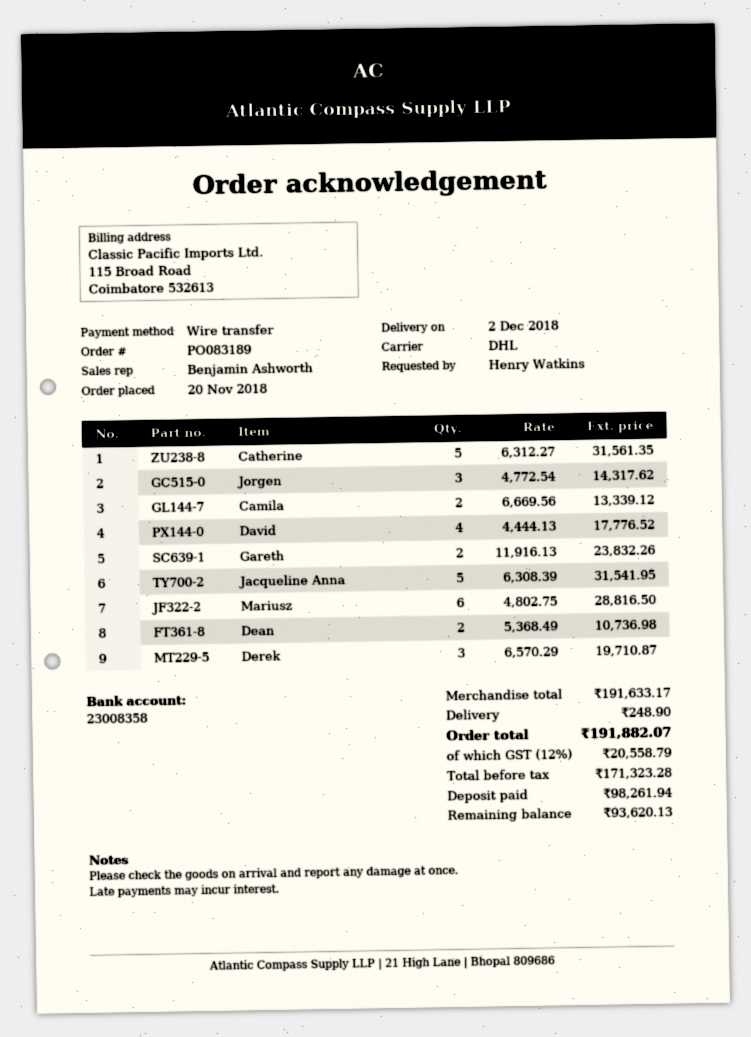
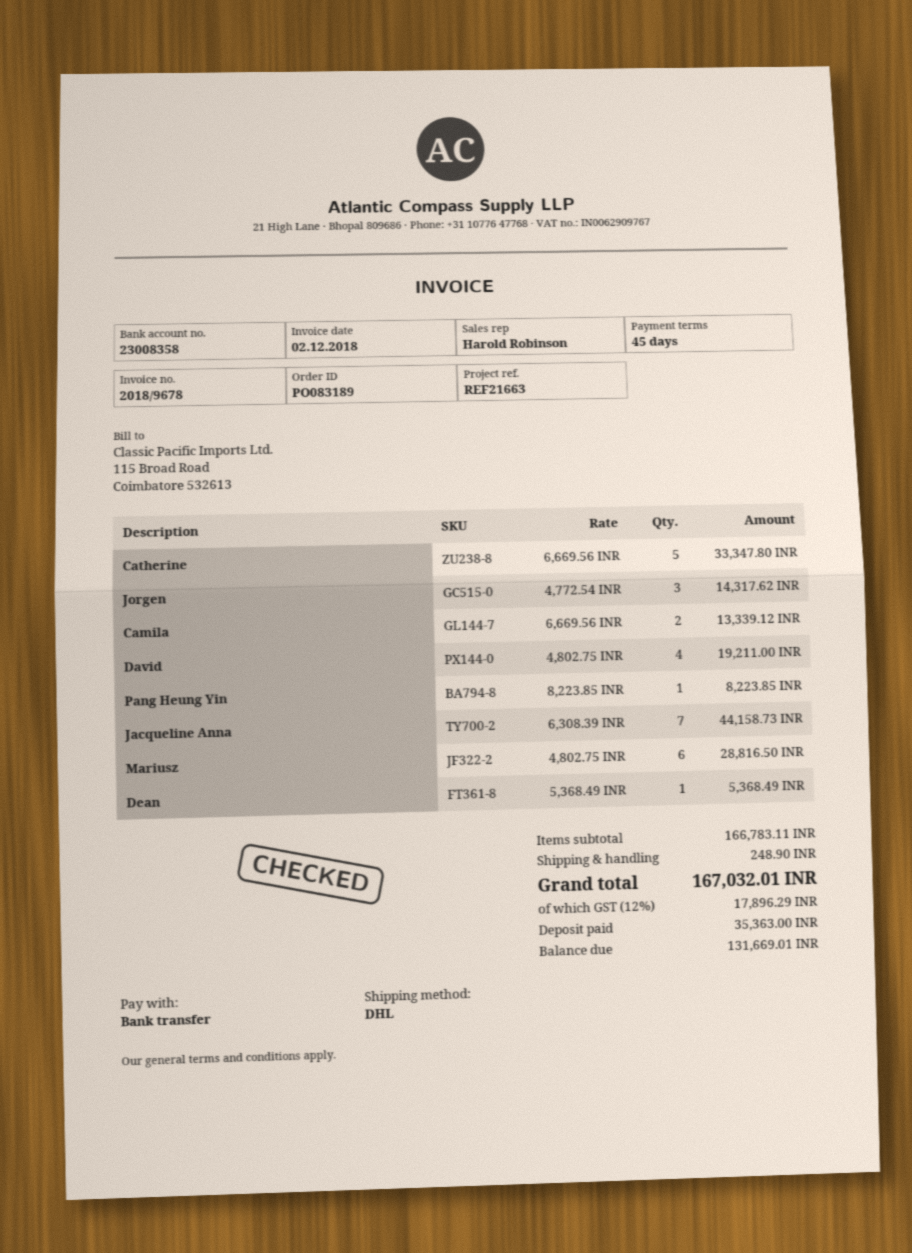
sales rep: Benjamin Ashworth -> Harold Robinson
Catherine: 5 x 6312.27 = 31561.35 -> 5 x 6669.56 = 33347.80
David: 4 x 4444.13 = 17776.52 -> 4 x 4802.75 = 19211.00
Gareth: 2 x 11916.13 = 23832.26 -> none
Jacqueline Anna: 5 x 6308.39 = 31541.95 -> 7 x 6308.39 = 44158.73
Dean: 2 x 5368.49 = 10736.98 -> 1 x 5368.49 = 5368.49
Derek: 3 x 6570.29 = 19710.87 -> none
Pang Heung Yin: none -> 1 x 8223.85 = 8223.85
subtotal: 191633.17 -> 166783.11
tax: 12% = 20558.79 -> 12% = 17896.29
total: 191882.07 -> 167032.01
deposit: 98261.94 -> 35363.00
balance: 93620.13 -> 131669.01

